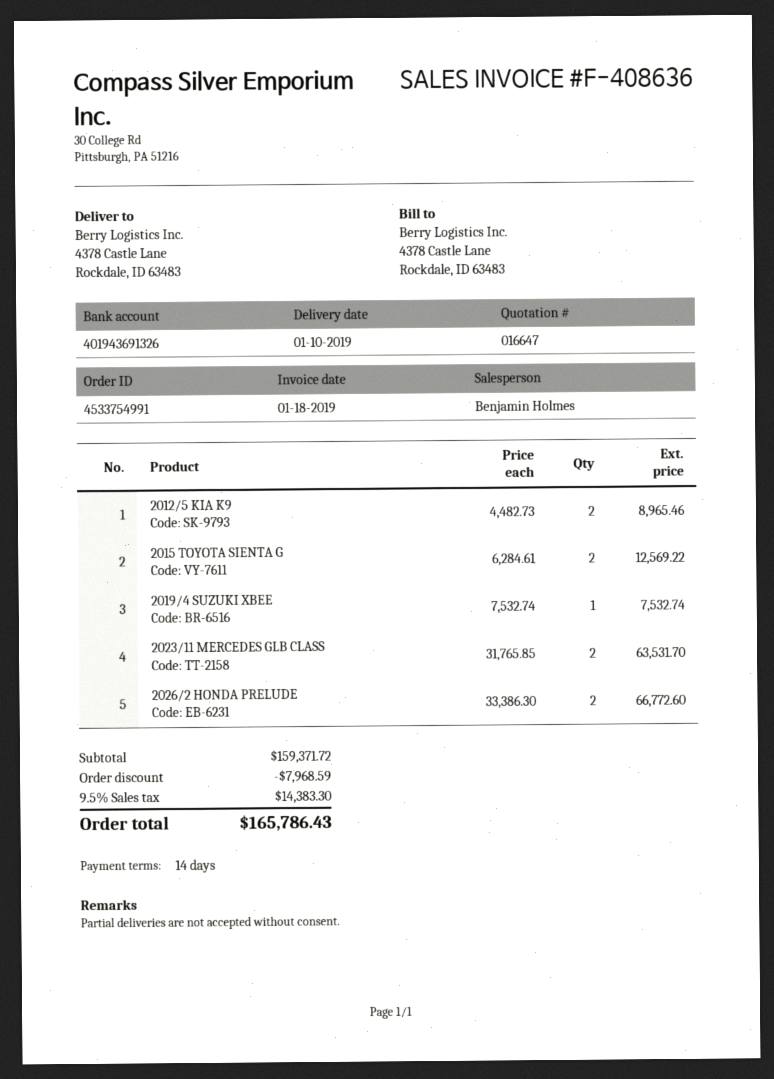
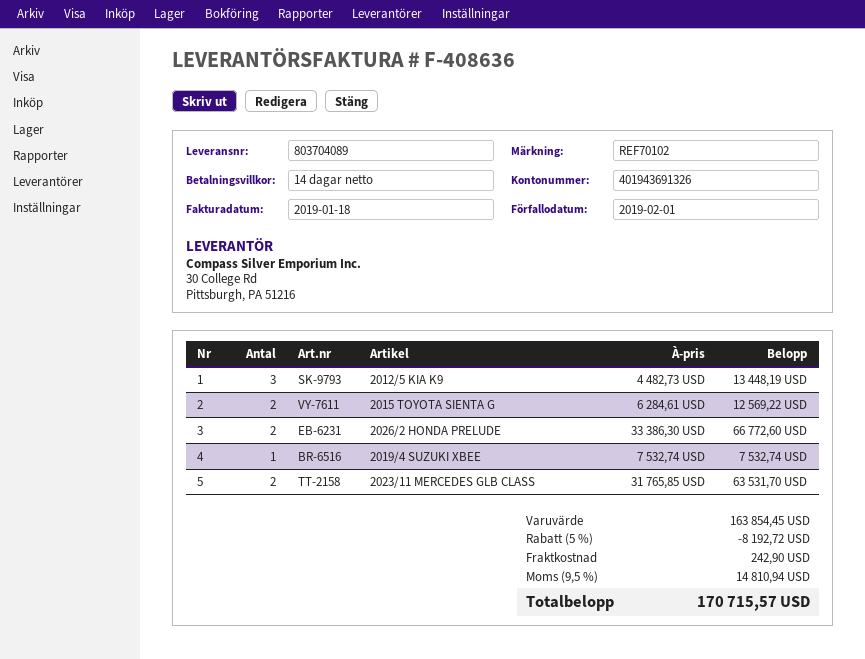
2012/5 KIA K9: 2 x 4482.73 = 8965.46 -> 3 x 4482.73 = 13448.19
subtotal: 159371.72 -> 163854.45
discount: 7968.59 -> 8192.72
shipping: none -> 242.90
tax: 9.5% = 14383.30 -> 9.5% = 14810.94
total: 165786.43 -> 170715.57

